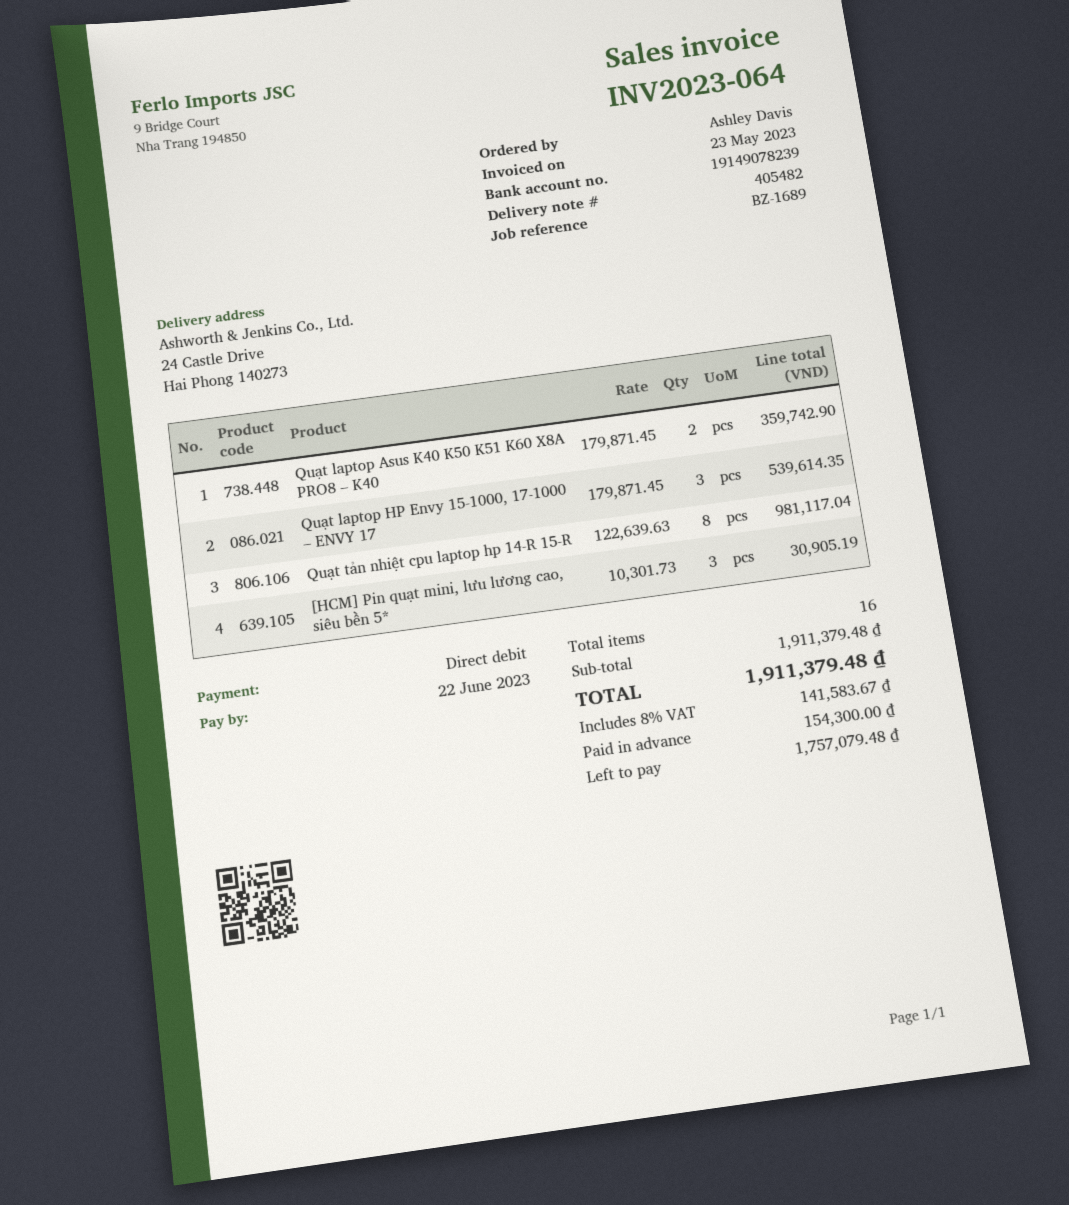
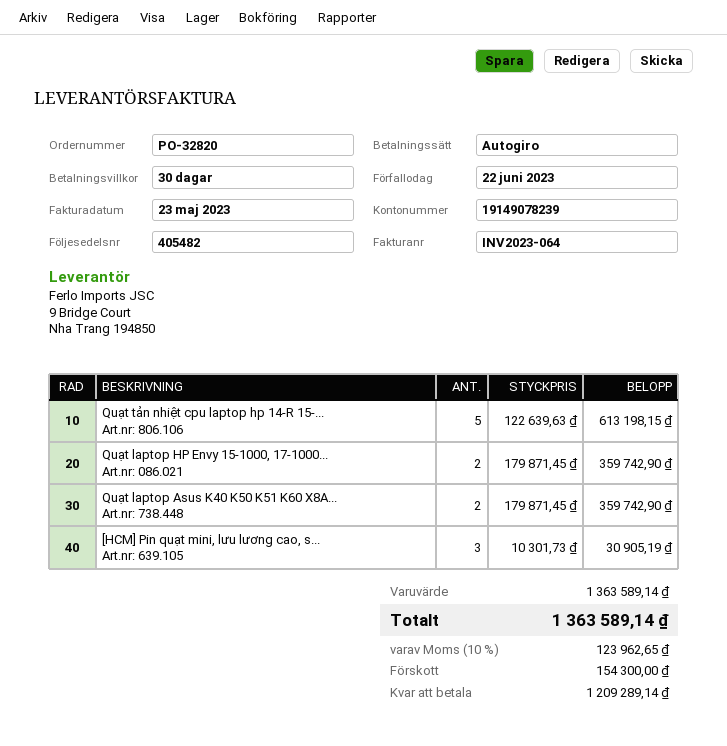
Quạt laptop HP Envy 15-1000, 17-1000 – ENVY 17: 3 x 179871.45 = 539614.35 -> 2 x 179871.45 = 359742.90
Quạt tản nhiệt cpu laptop hp 14-R 15-R: 8 x 122639.63 = 981117.04 -> 5 x 122639.63 = 613198.15
subtotal: 1911379.48 -> 1363589.14
tax: 8% = 141583.67 -> 10% = 123962.65
total: 1911379.48 -> 1363589.14
balance: 1757079.48 -> 1209289.14

